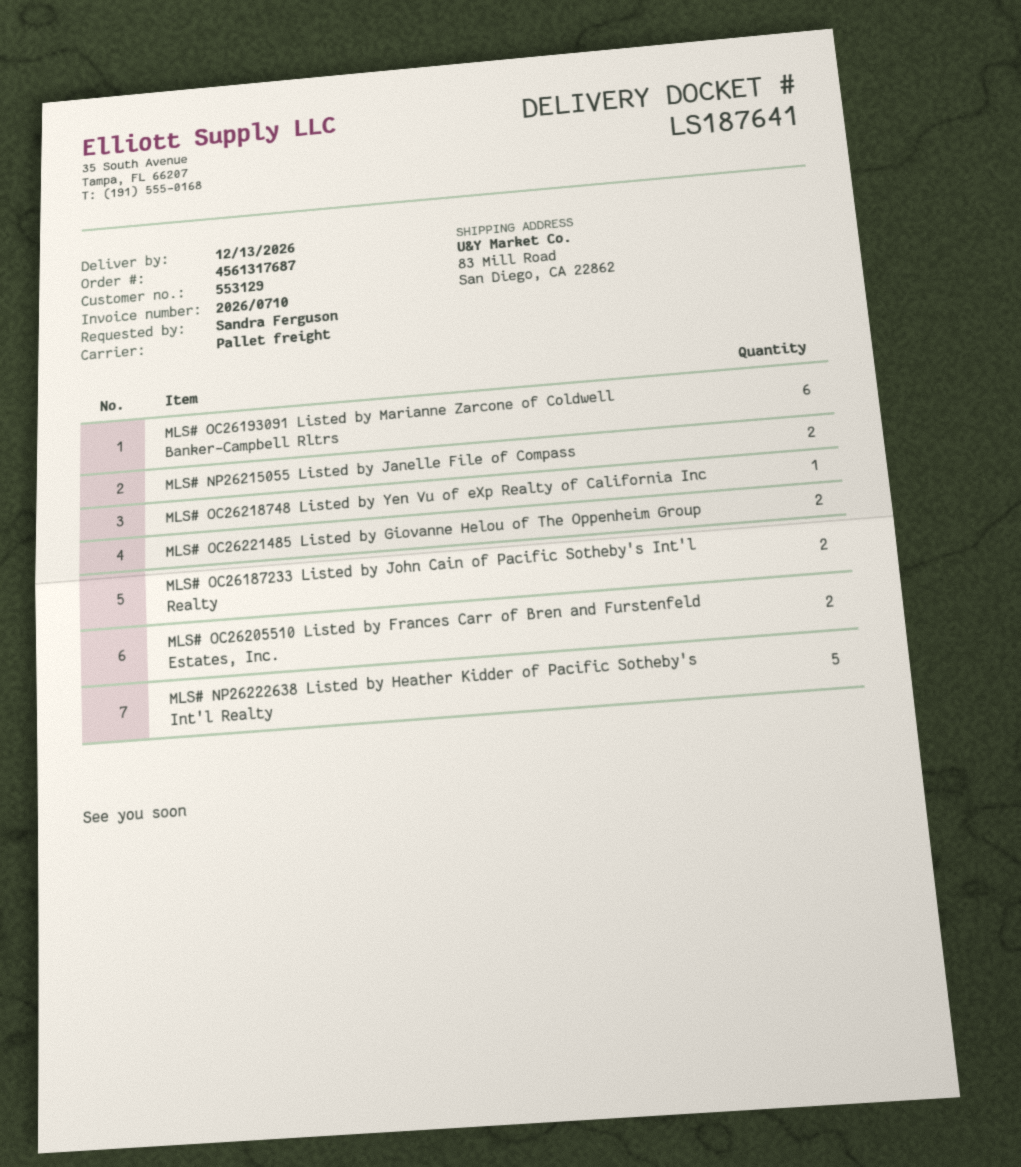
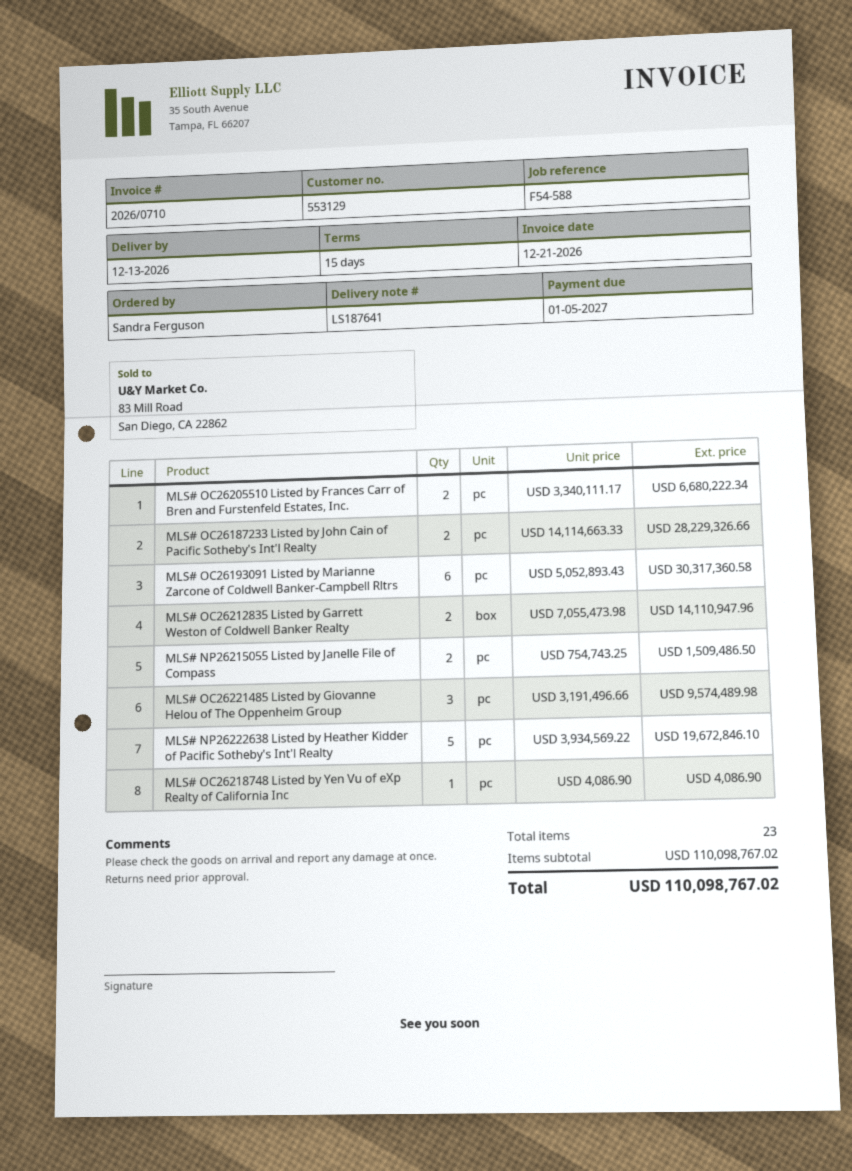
MLS# OC26221485 Listed by Giovanne Helou of The Oppenheim Group: 2 -> 3
MLS# OC26212835 Listed by Garrett Weston of Coldwell Banker Realty: none -> 2

